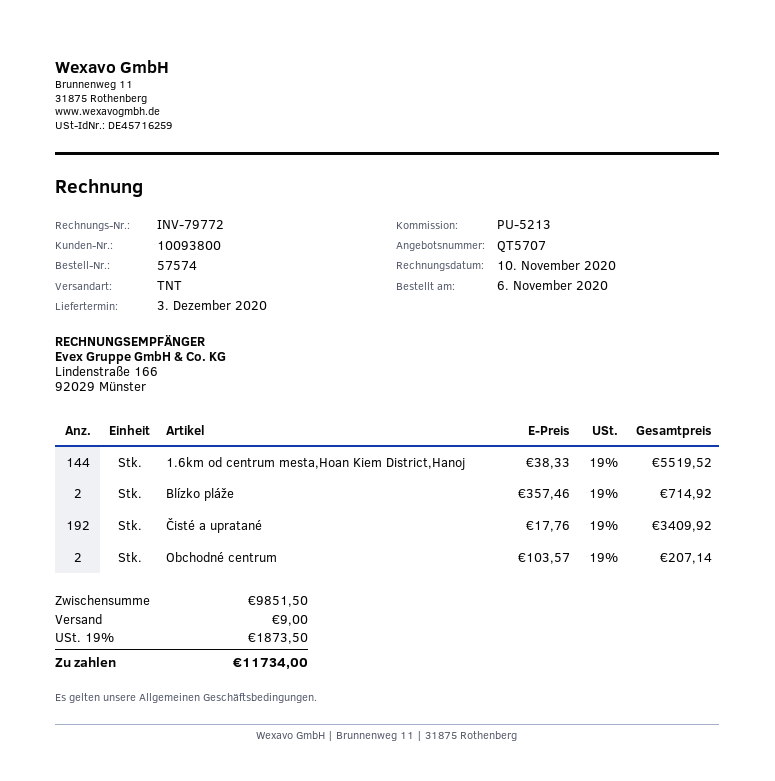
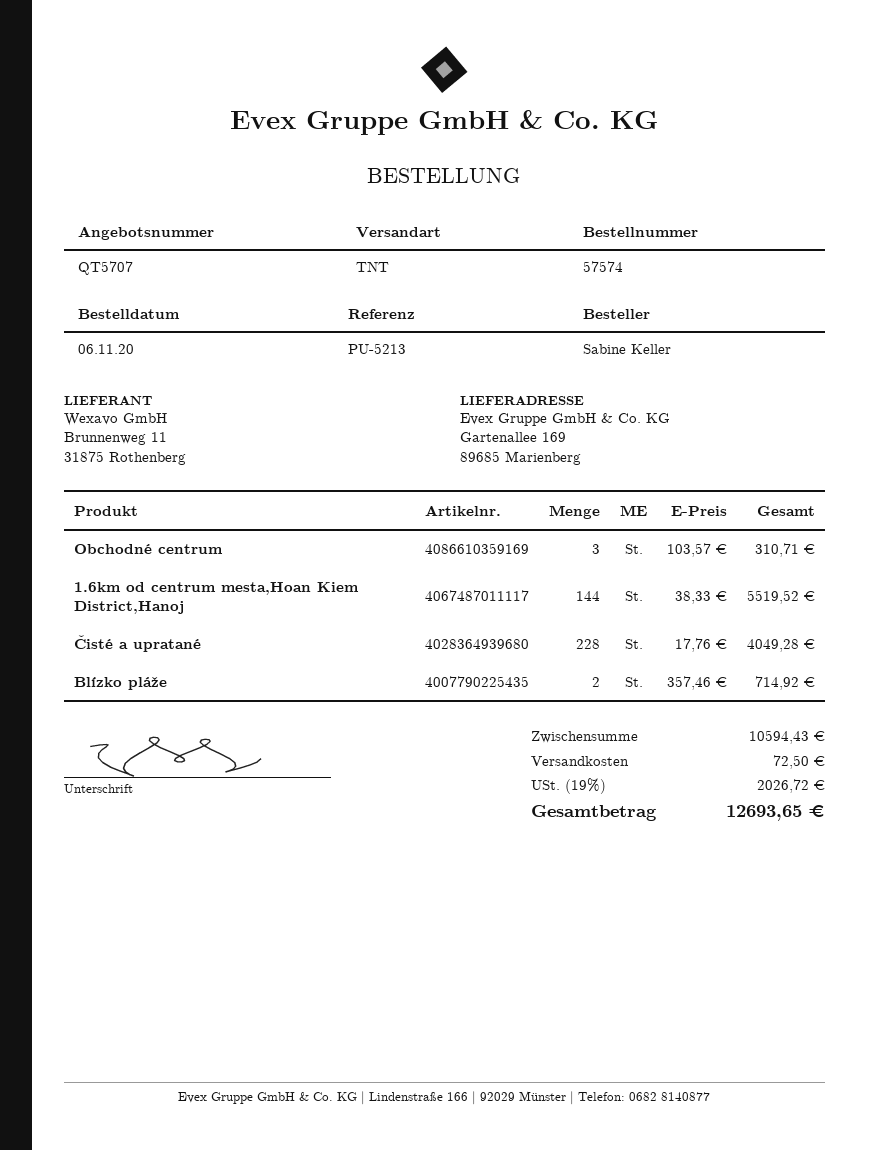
Čisté a upratané: 192 x 17.76 = 3409.92 -> 228 x 17.76 = 4049.28
Obchodné centrum: 2 x 103.57 = 207.14 -> 3 x 103.57 = 310.71
subtotal: 9851.50 -> 10594.43
shipping: 9.00 -> 72.50
tax: 19% = 1873.50 -> 19% = 2026.72
total: 11734.00 -> 12693.65

